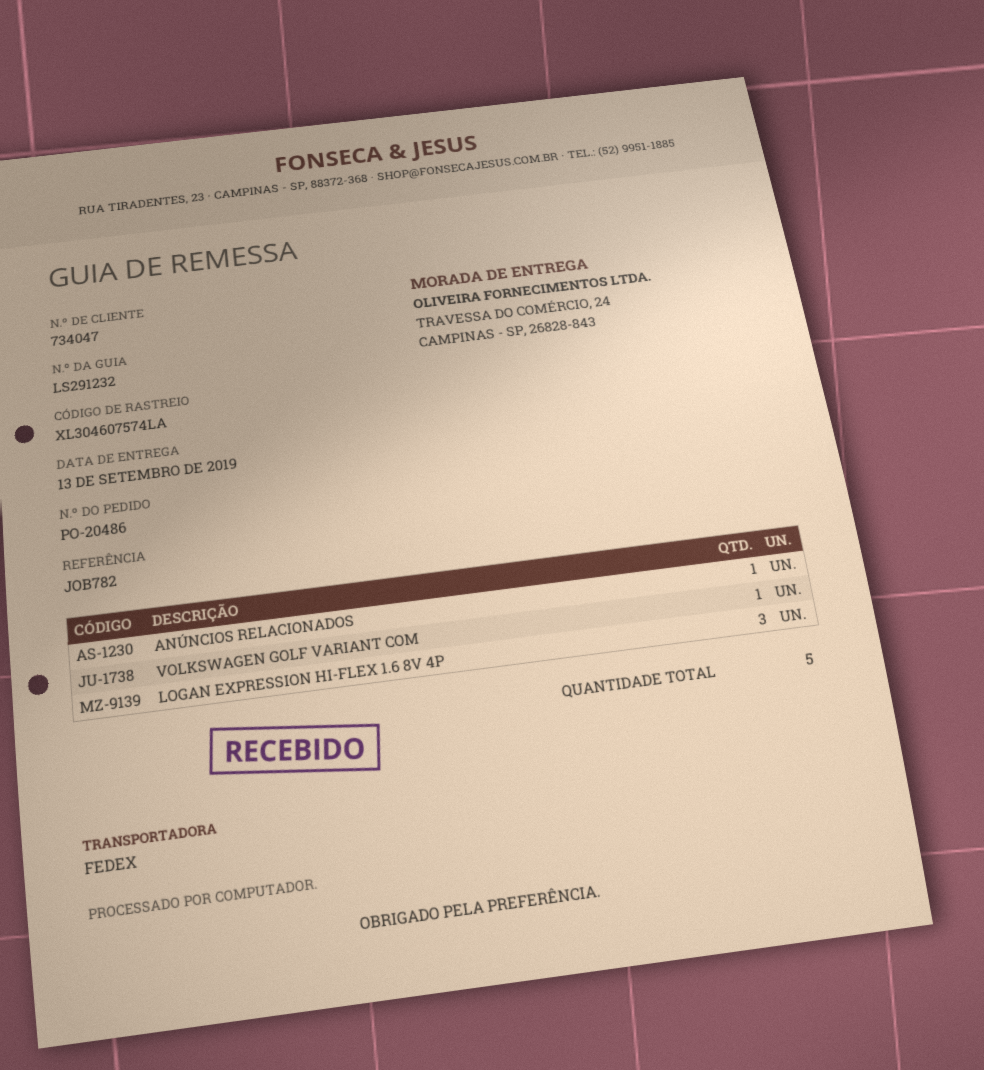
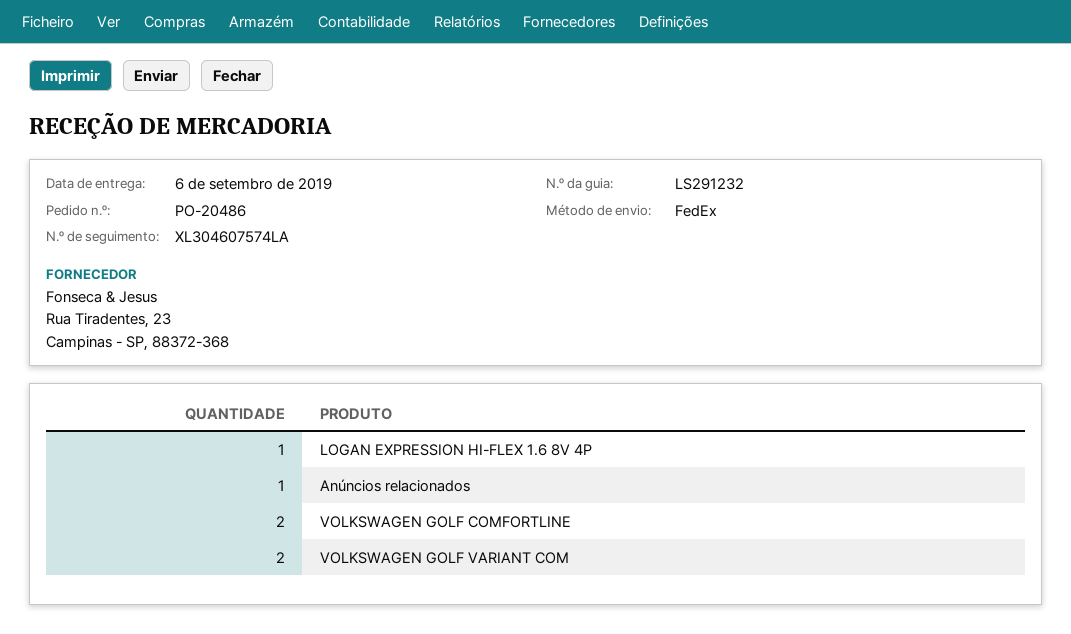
delivery date: 2019-09-13 -> 2019-09-06
VOLKSWAGEN GOLF VARIANT COM: 1 -> 2
LOGAN EXPRESSION HI-FLEX 1.6 8V 4P: 3 -> 1
VOLKSWAGEN GOLF COMFORTLINE: none -> 2

